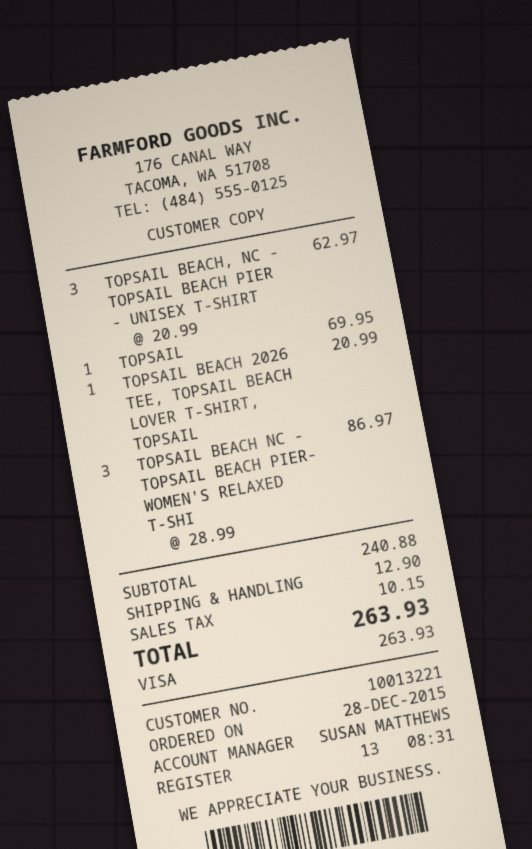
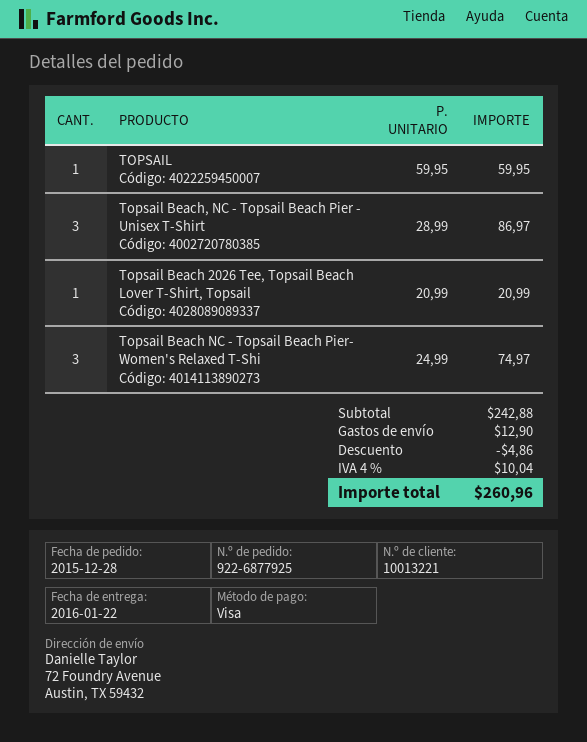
TOPSAIL BEACH, NC - TOPSAIL BEACH PIER - UNISEX T-SHIRT: 3 x 20.99 = 62.97 -> 3 x 28.99 = 86.97
TOPSAIL: 1 x 69.95 = 69.95 -> 1 x 59.95 = 59.95
TOPSAIL BEACH NC - TOPSAIL BEACH PIER- WOMEN'S RELAXED T-SHI: 3 x 28.99 = 86.97 -> 3 x 24.99 = 74.97
subtotal: 240.88 -> 242.88
discount: none -> 4.86
tax: 10.15 -> 10.04
total: 263.93 -> 260.96

